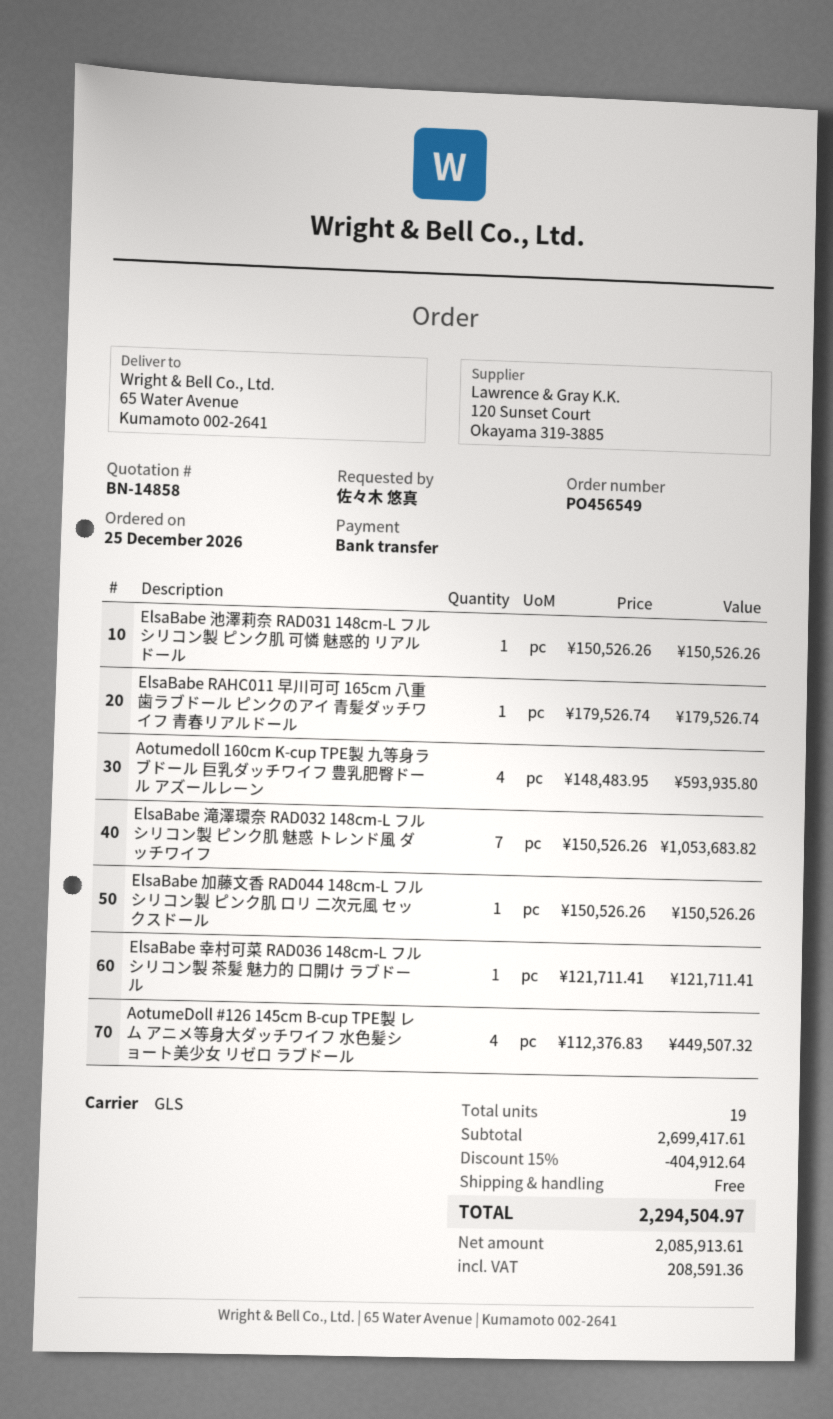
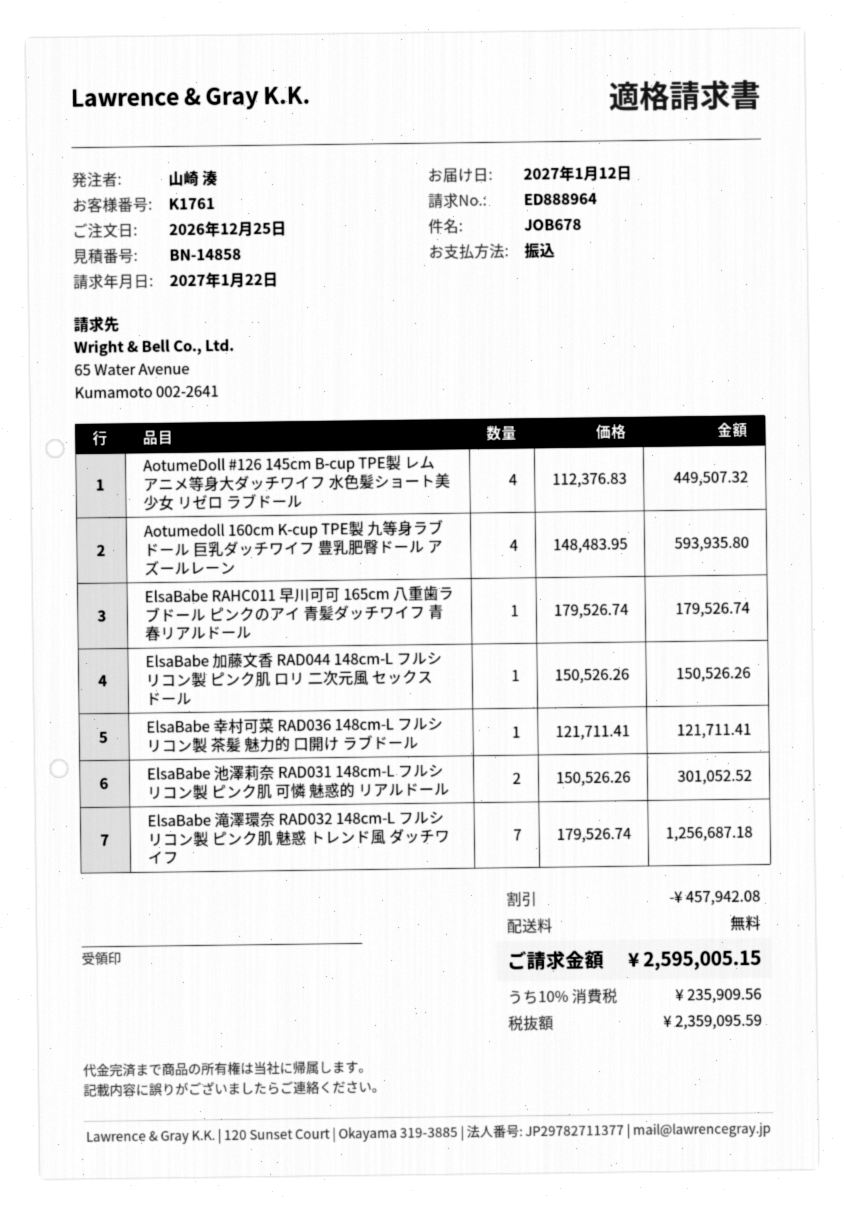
ordered by: 佐々木 悠真 -> 山崎 湊
ElsaBabe 池澤莉奈 RAD031 148cm-L フルシリコン製 ピンク肌 可憐 魅惑的 リアルドール: 1 x 150526.26 = 150526.26 -> 2 x 150526.26 = 301052.52
ElsaBabe 滝澤環奈 RAD032 148cm-L フルシリコン製 ピンク肌 魅惑 トレンド風 ダッチワイフ: 7 x 150526.26 = 1053683.82 -> 7 x 179526.74 = 1256687.18
discount: 404912.64 -> 457942.08
net: 2085913.61 -> 2359095.59
tax: 208591.36 -> 235909.56
total: 2294504.97 -> 2595005.15

